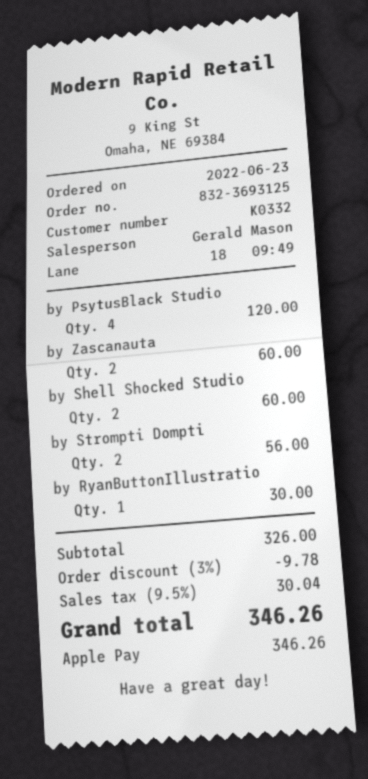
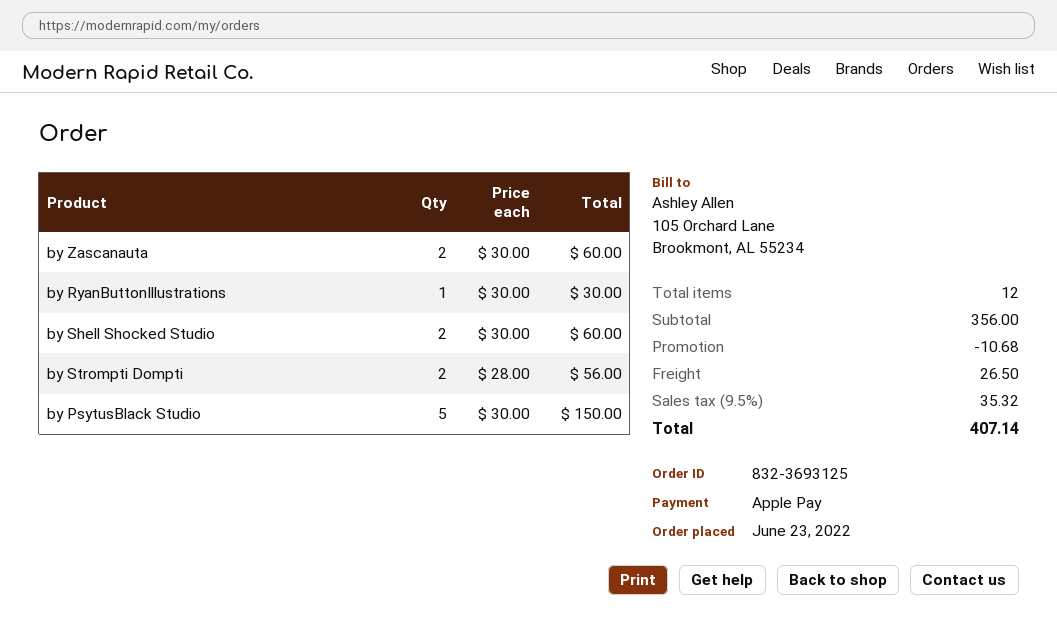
by PsytusBlack Studio: 4 for 120.00 -> 5 for 150.00
subtotal: 326.00 -> 356.00
discount: 9.78 -> 10.68
shipping: none -> 26.50
tax: 9.5% = 30.04 -> 9.5% = 35.32
total: 346.26 -> 407.14

